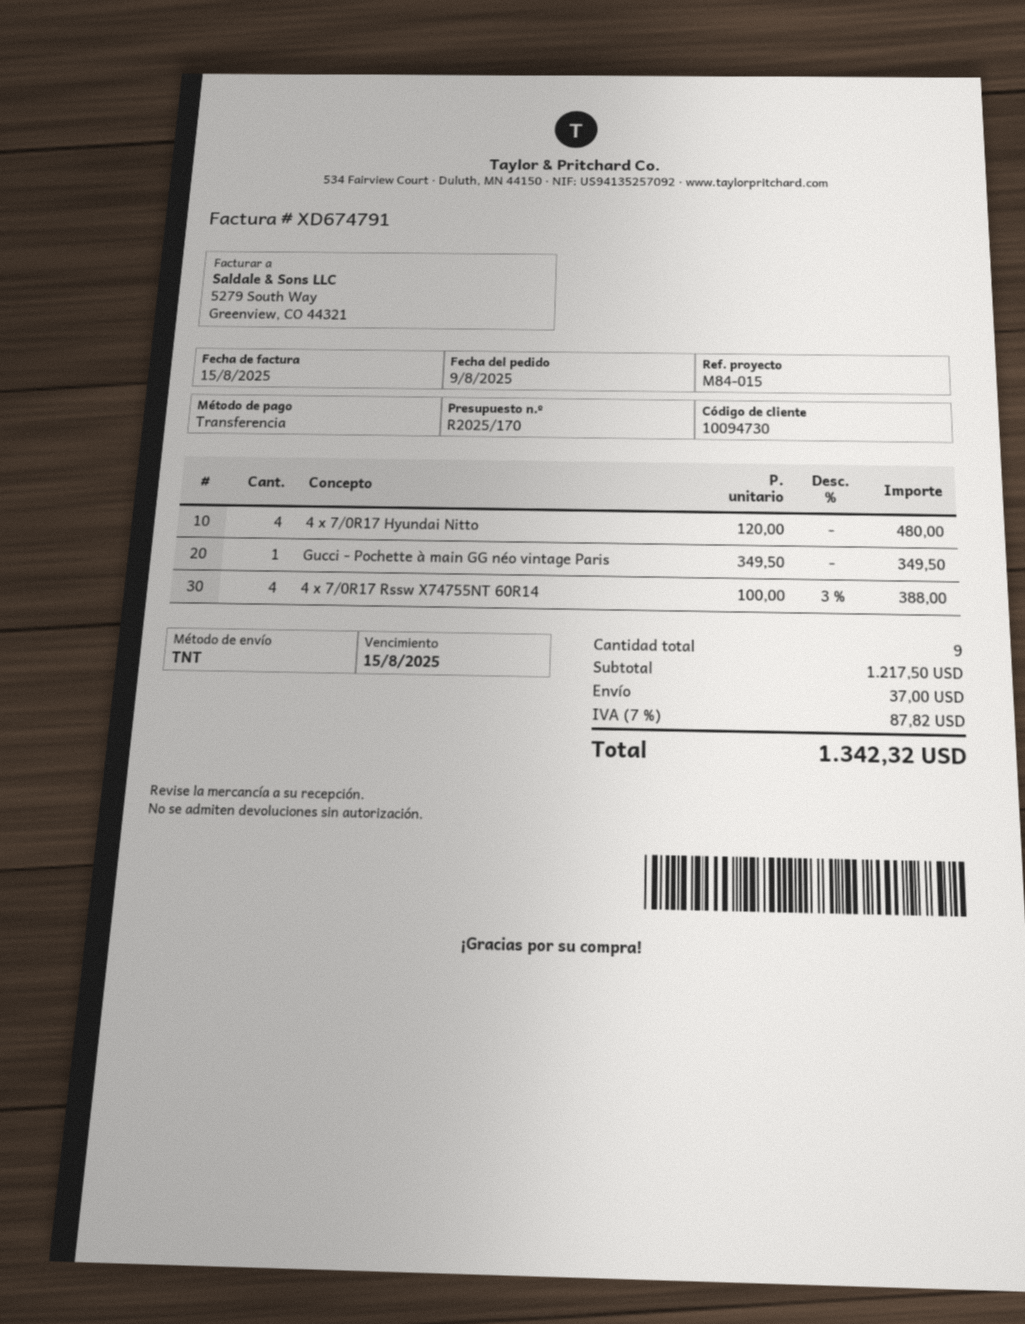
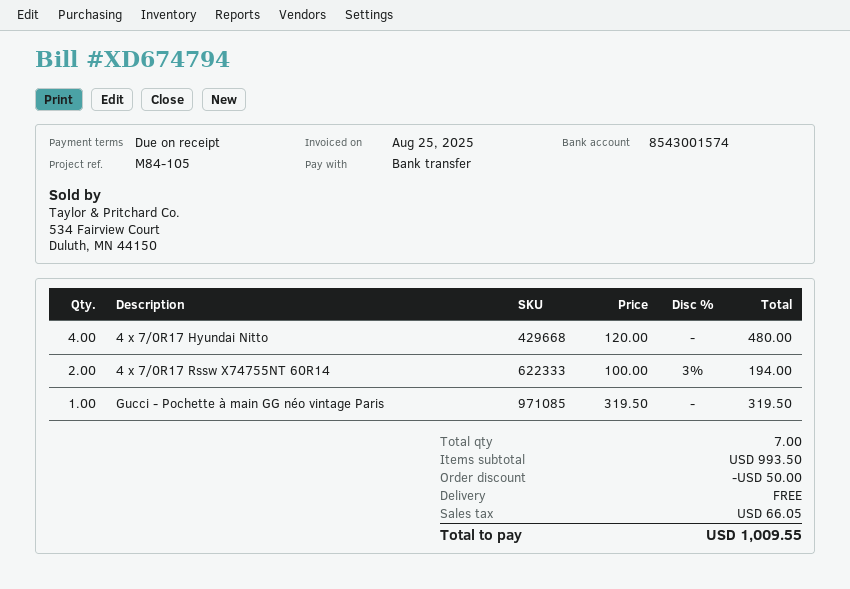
invoice number: XD674791 -> XD674794
invoice date: 2025-08-15 -> 2025-08-25
reference: M84-015 -> M84-105
Gucci - Pochette à main GG néo vintage Paris: 1 x 349.50 = 349.50 -> 1 x 319.50 = 319.50
4 x 7/0R17 Rssw X74755NT 60R14: 4 x 100.00 - 3% = 388.00 -> 2 x 100.00 - 3% = 194.00
total quantity: 9 -> 7
subtotal: 1217.50 -> 993.50
discount: none -> 50.00
shipping: 37.00 -> 0.00
tax: 87.82 -> 66.05
total: 1342.32 -> 1009.55

